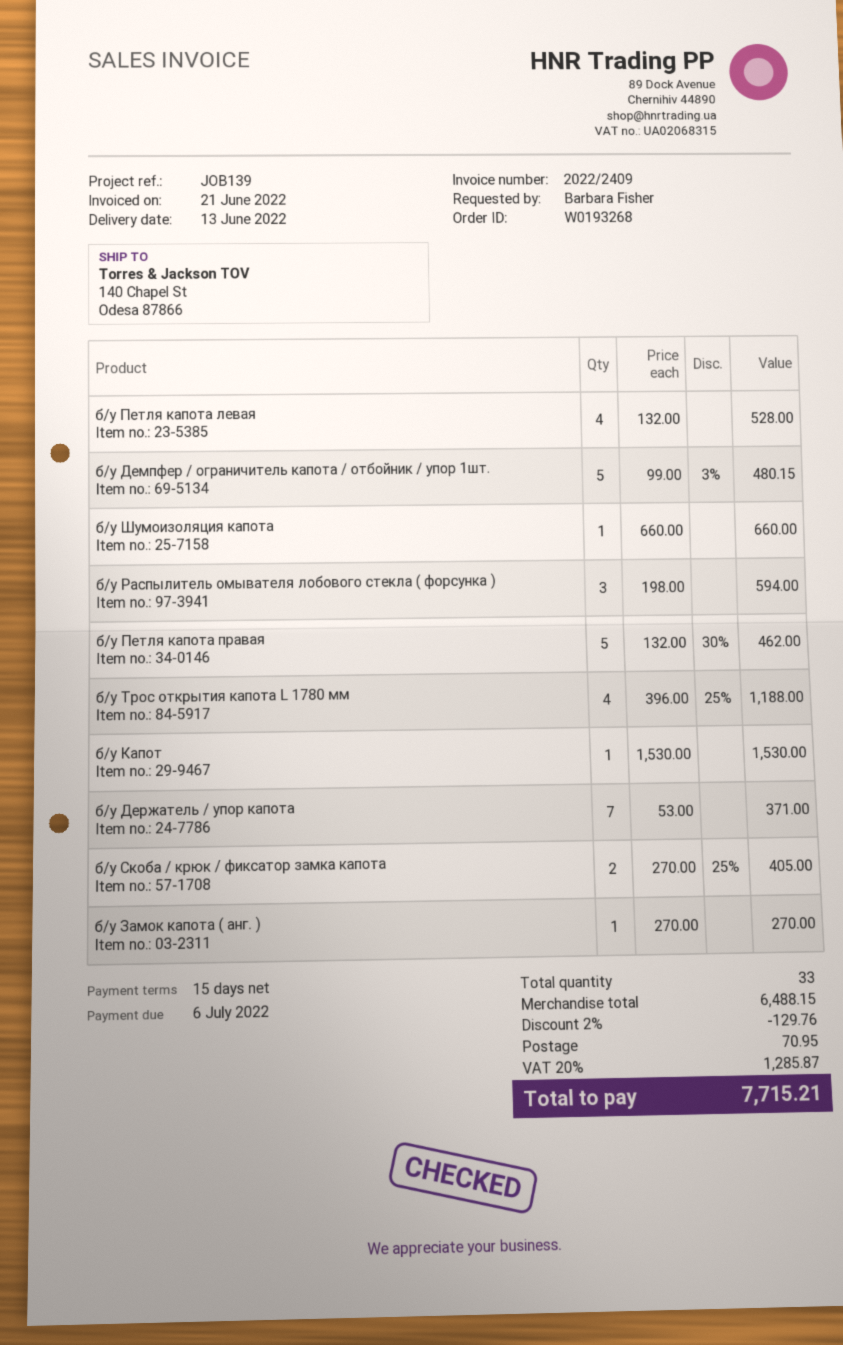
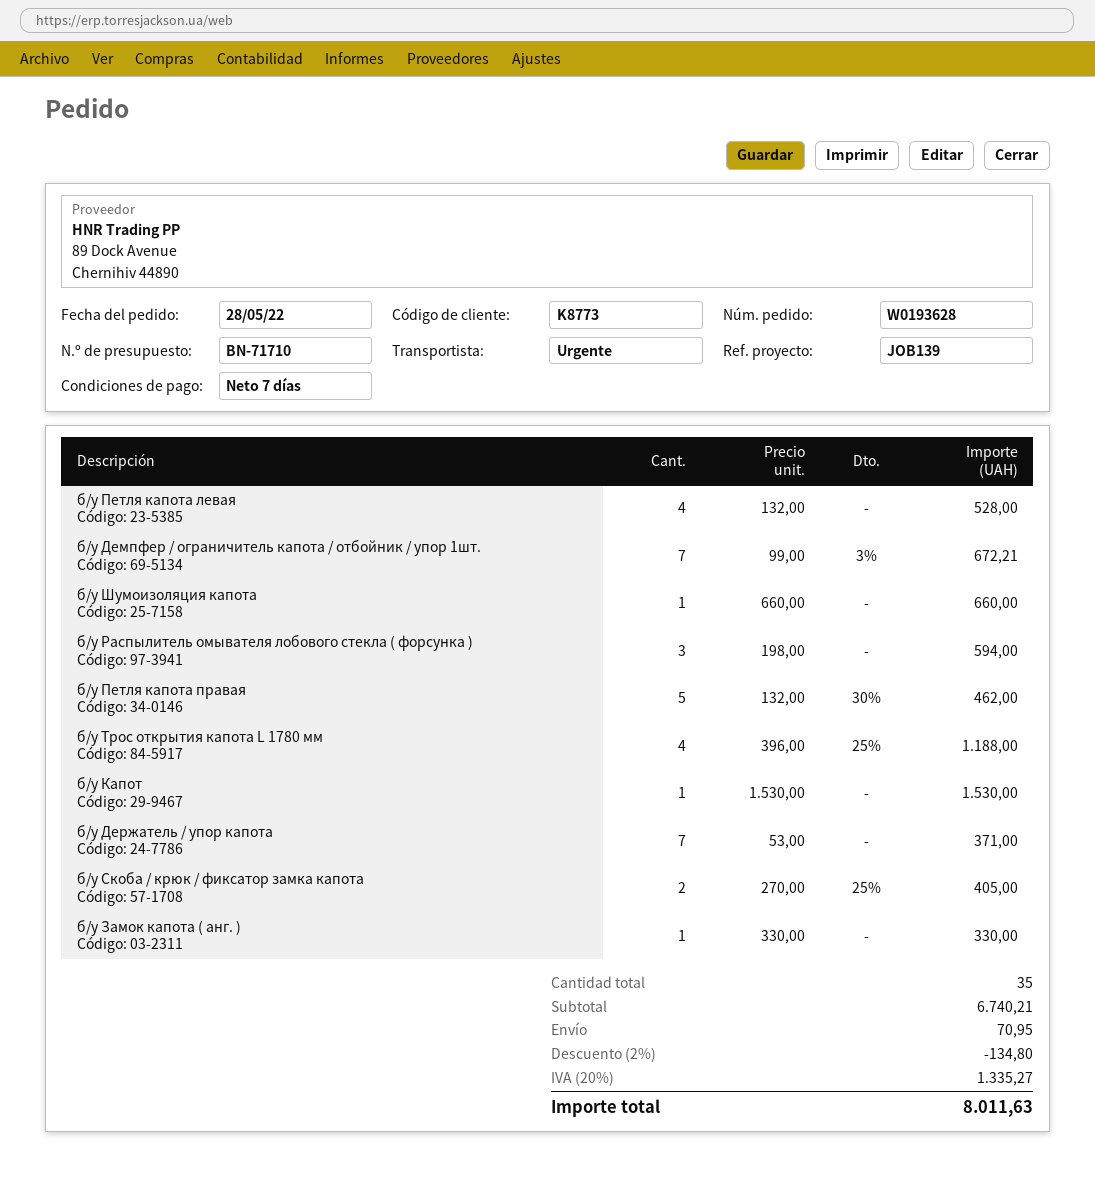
order number: W0193268 -> W0193628
payment terms: 15 days -> 7 days
б/у Демпфер / ограничитель капота / отбойник / упор 1шт.: 5 x 99.00 - 3% = 480.15 -> 7 x 99.00 - 3% = 672.21
б/у Замок капота ( анг. ): 1 x 270.00 = 270.00 -> 1 x 330.00 = 330.00
total quantity: 33 -> 35
subtotal: 6488.15 -> 6740.21
discount: 2% = 129.76 -> 2% = 134.80
tax: 20% = 1285.87 -> 20% = 1335.27
total: 7715.21 -> 8011.63

